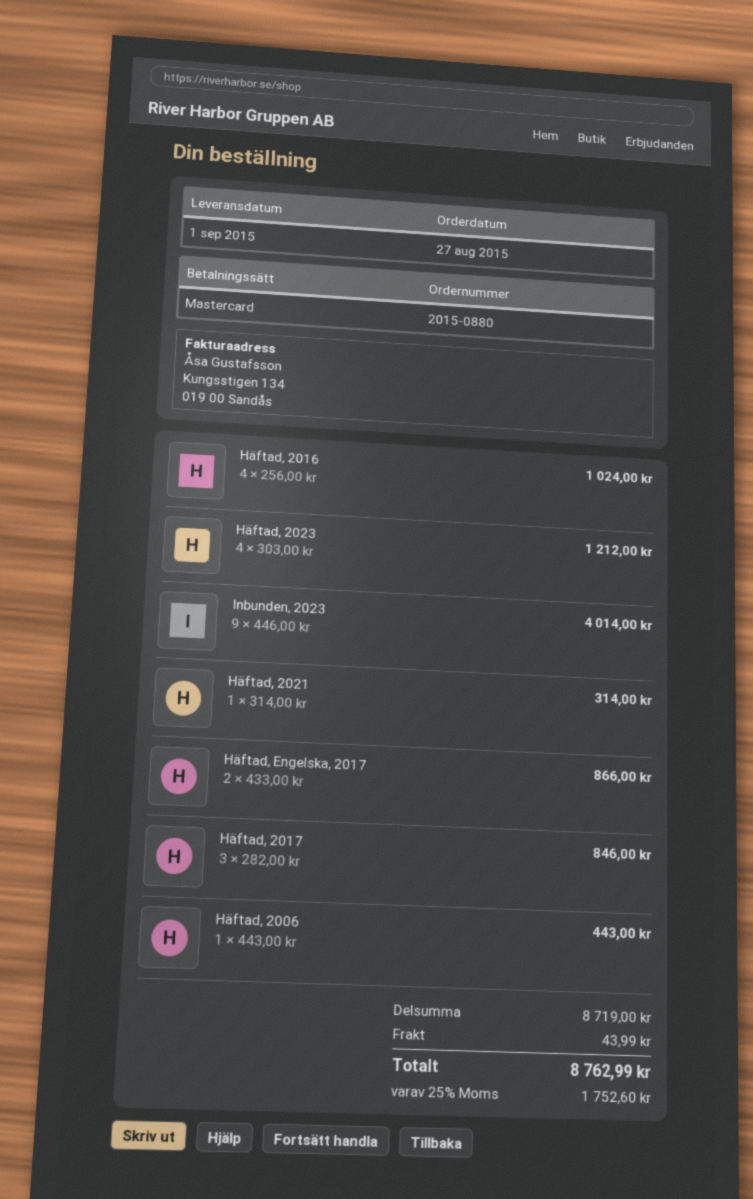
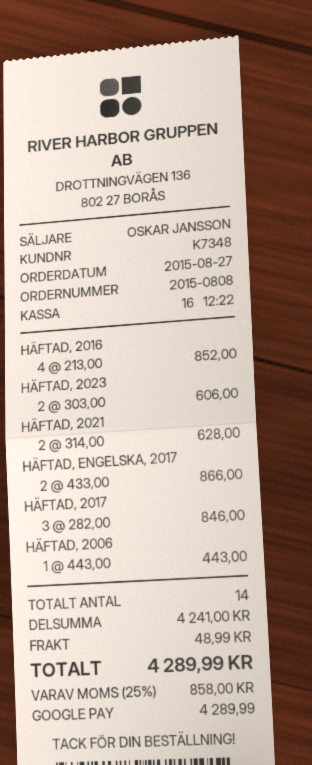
order number: 2015-0880 -> 2015-0808
payment method: Mastercard -> Google Pay
Häftad, 2016: 4 x 256.00 = 1024.00 -> 4 x 213.00 = 852.00
Häftad, 2023: 4 x 303.00 = 1212.00 -> 2 x 303.00 = 606.00
Inbunden, 2023: 9 x 446.00 = 4014.00 -> none
Häftad, 2021: 1 x 314.00 = 314.00 -> 2 x 314.00 = 628.00
subtotal: 8719.00 -> 4241.00
shipping: 43.99 -> 48.99
tax: 25% = 1752.60 -> 25% = 858.00
total: 8762.99 -> 4289.99

